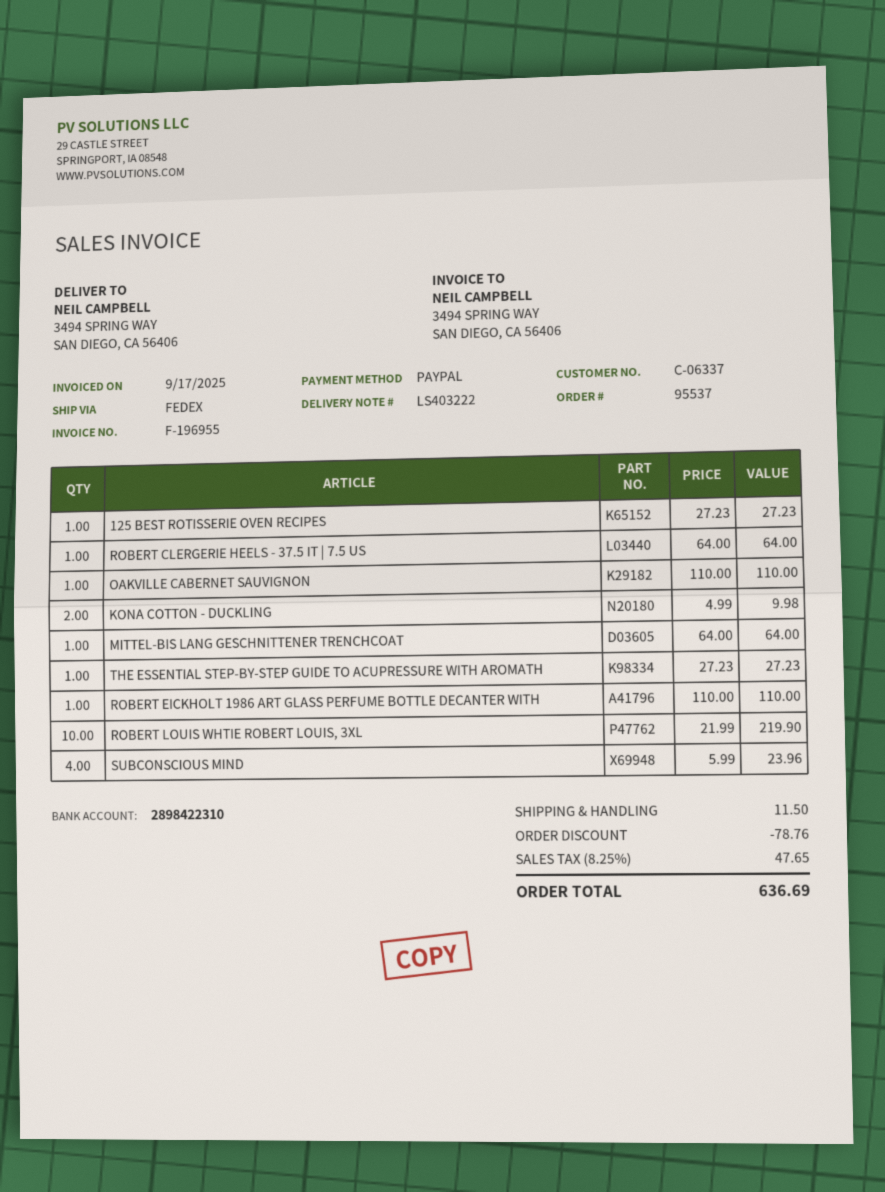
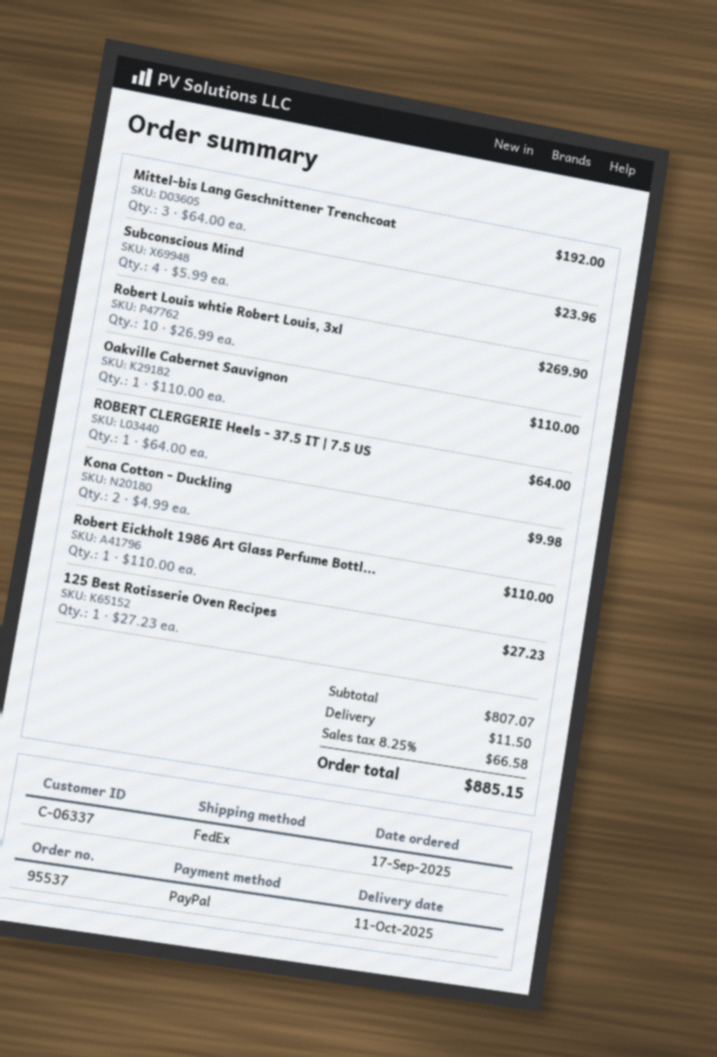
MITTEL-BIS LANG GESCHNITTENER TRENCHCOAT: 1 x 64.00 = 64.00 -> 3 x 64.00 = 192.00
THE ESSENTIAL STEP-BY-STEP GUIDE TO ACUPRESSURE WITH AROMATH: 1 x 27.23 = 27.23 -> none
ROBERT LOUIS WHTIE ROBERT LOUIS, 3XL: 10 x 21.99 = 219.90 -> 10 x 26.99 = 269.90
discount: 78.76 -> none
tax: 8.25% = 47.65 -> 8.25% = 66.58
total: 636.69 -> 885.15

